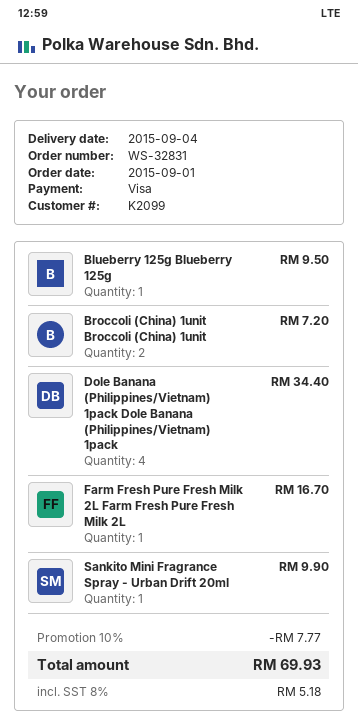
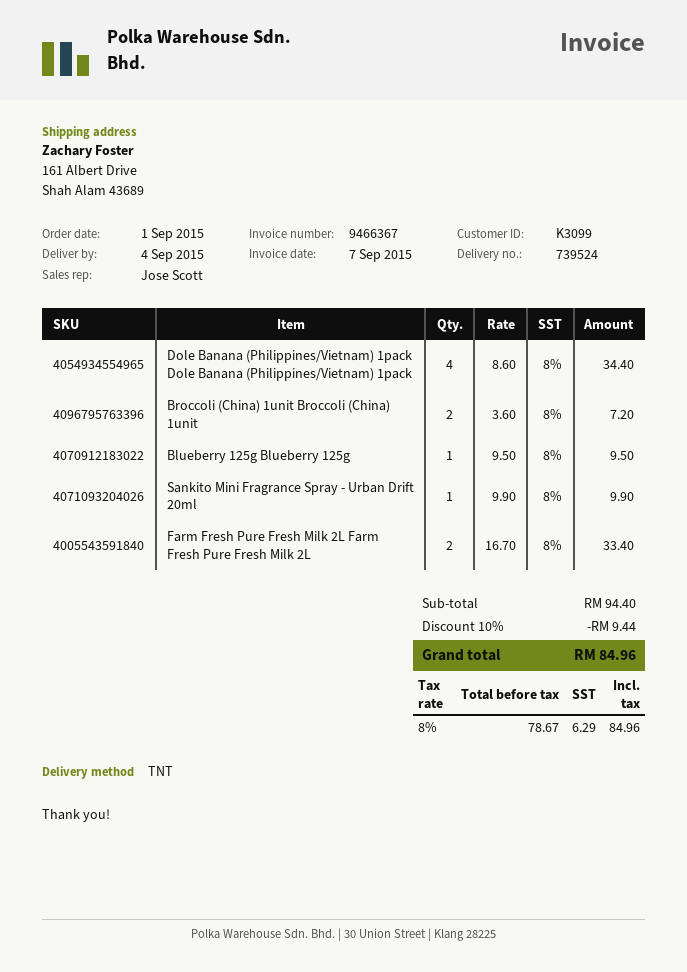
customer number: K2099 -> K3099
Farm Fresh Pure Fresh Milk 2L Farm Fresh Pure Fresh Milk 2L: 1 for 16.70 -> 2 for 33.40
discount: 10% = 7.77 -> 10% = 9.44
tax: 8% = 5.18 -> 8% = 6.29
total: 69.93 -> 84.96

